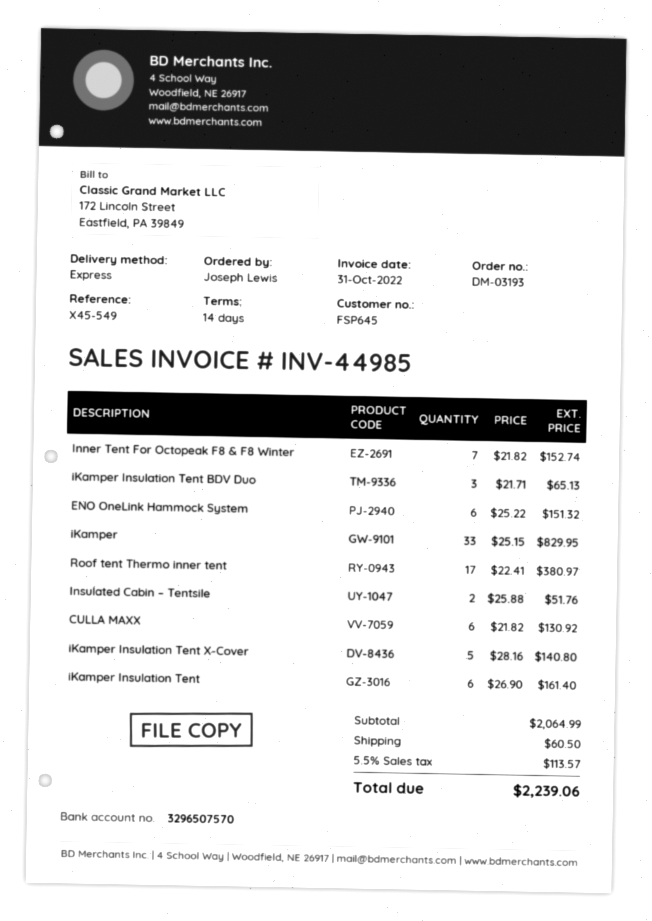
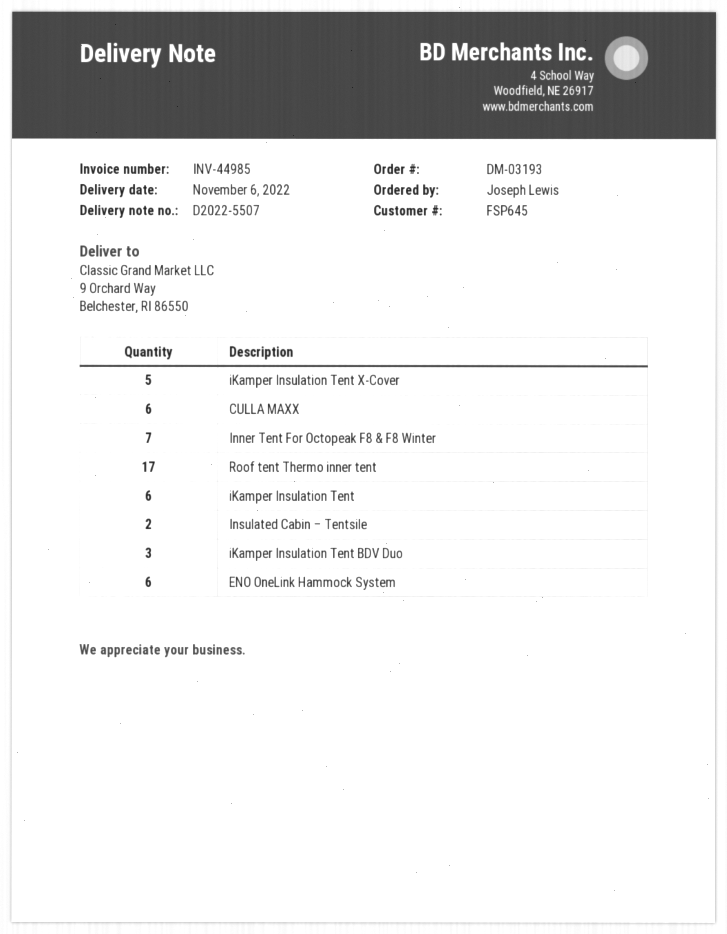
iKamper: 33 -> none

